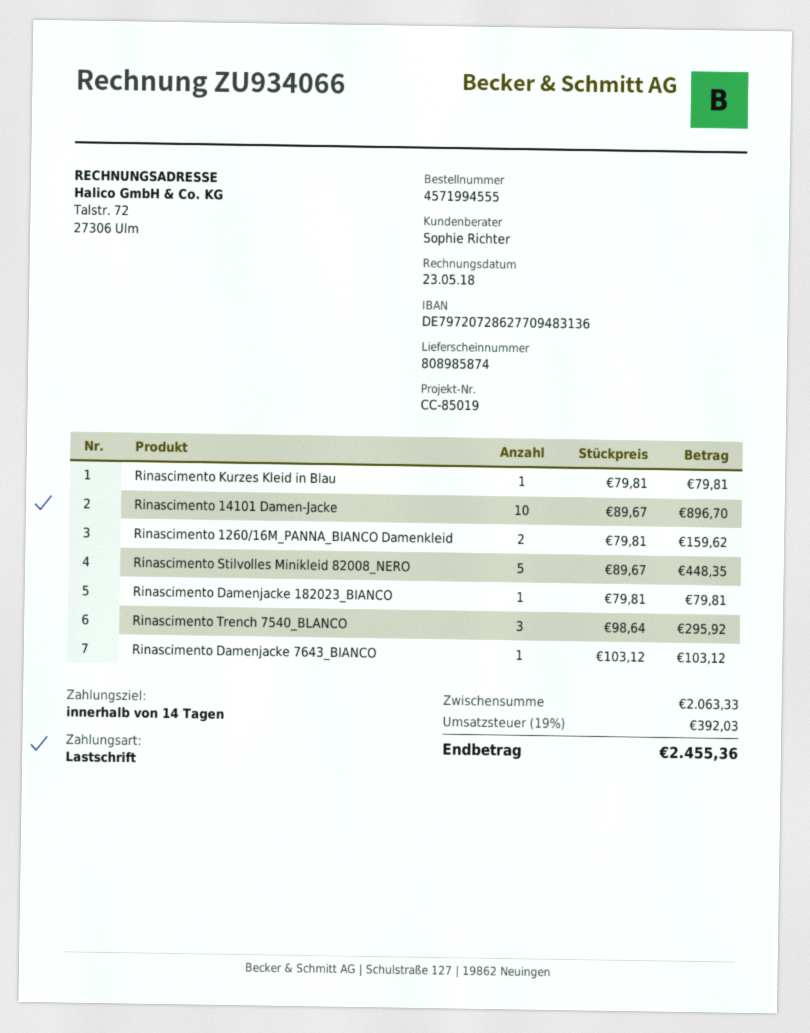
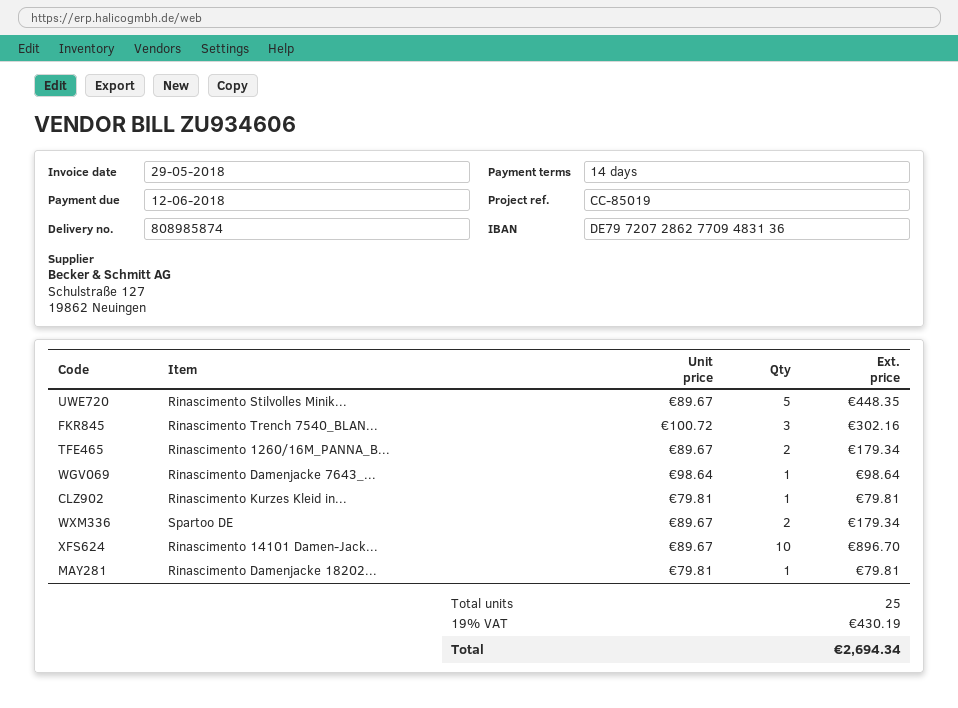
invoice number: ZU934066 -> ZU934606
invoice date: 2018-05-23 -> 2018-05-29
Rinascimento 1260/16M_PANNA_BIANCO Damenkleid: 2 x 79.81 = 159.62 -> 2 x 89.67 = 179.34
Rinascimento Trench 7540_BLANCO: 3 x 98.64 = 295.92 -> 3 x 100.72 = 302.16
Rinascimento Damenjacke 7643_BIANCO: 1 x 103.12 = 103.12 -> 1 x 98.64 = 98.64
Spartoo DE: none -> 2 x 89.67 = 179.34
tax: 19% = 392.03 -> 19% = 430.19
total: 2455.36 -> 2694.34

